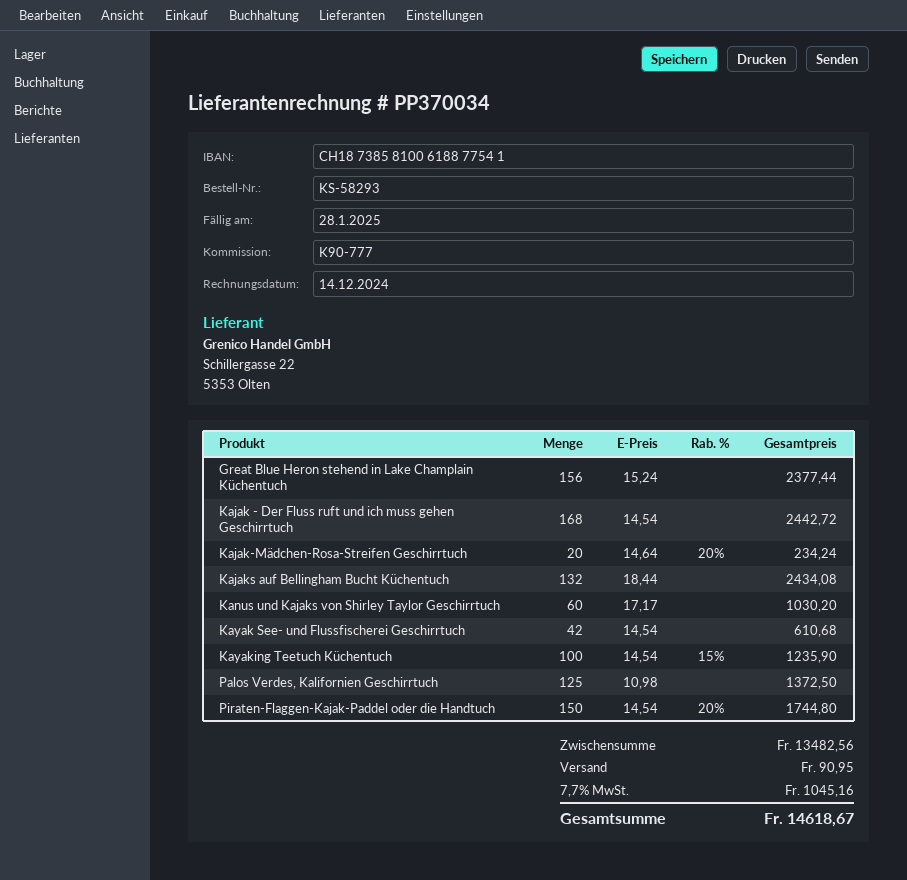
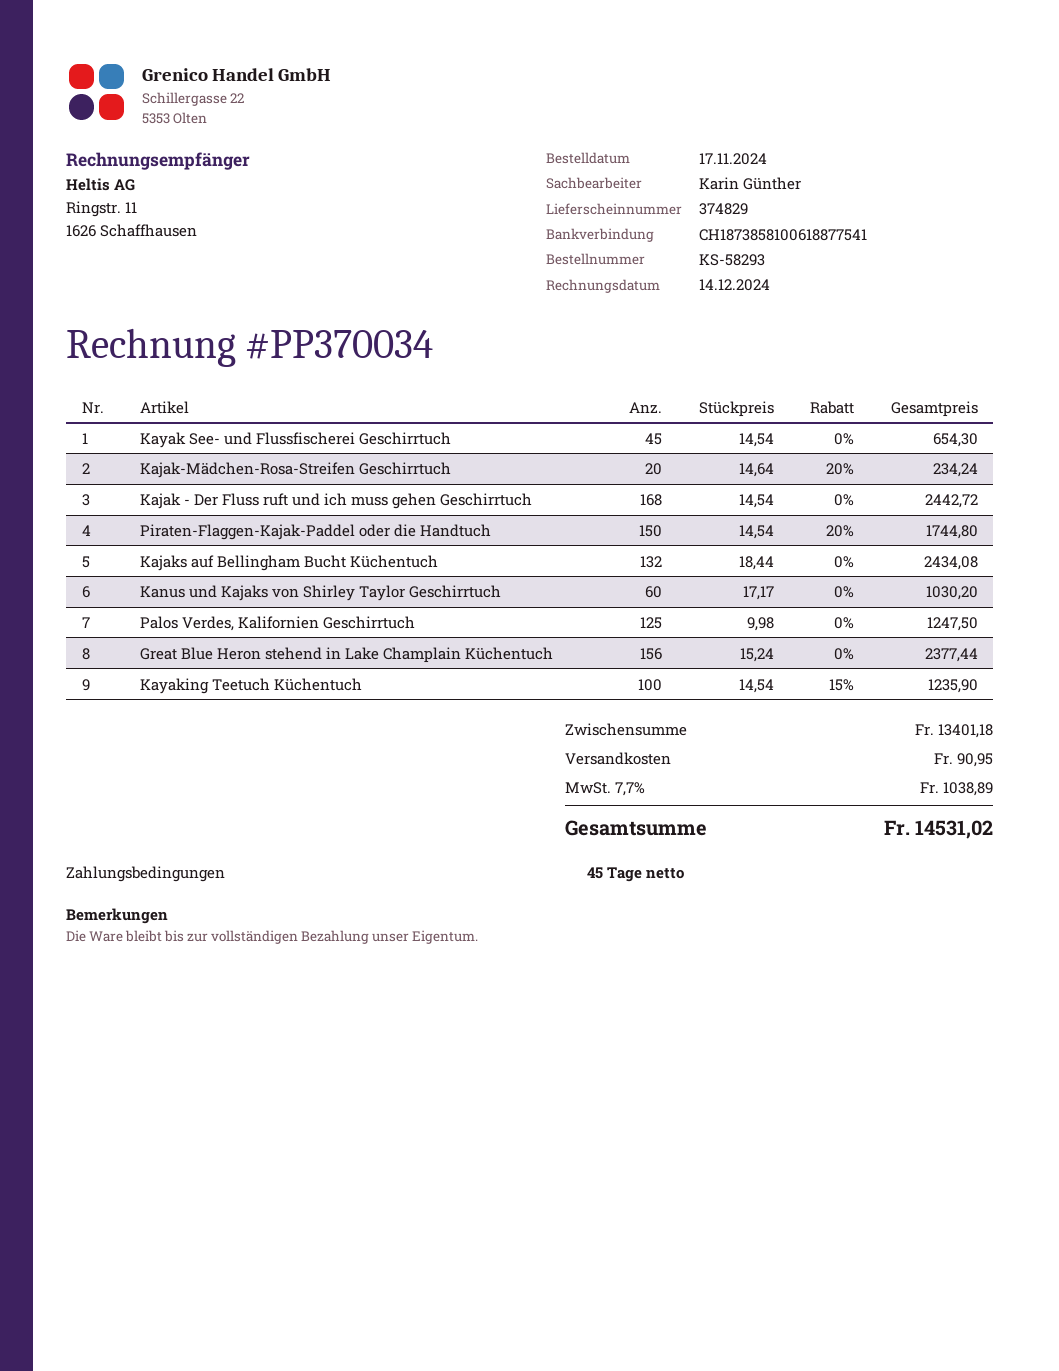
Kayak See- und Flussfischerei Geschirrtuch: 42 x 14.54 = 610.68 -> 45 x 14.54 = 654.30
Palos Verdes, Kalifornien Geschirrtuch: 125 x 10.98 = 1372.50 -> 125 x 9.98 = 1247.50
subtotal: 13482.56 -> 13401.18
tax: 7.7% = 1045.16 -> 7.7% = 1038.89
total: 14618.67 -> 14531.02

